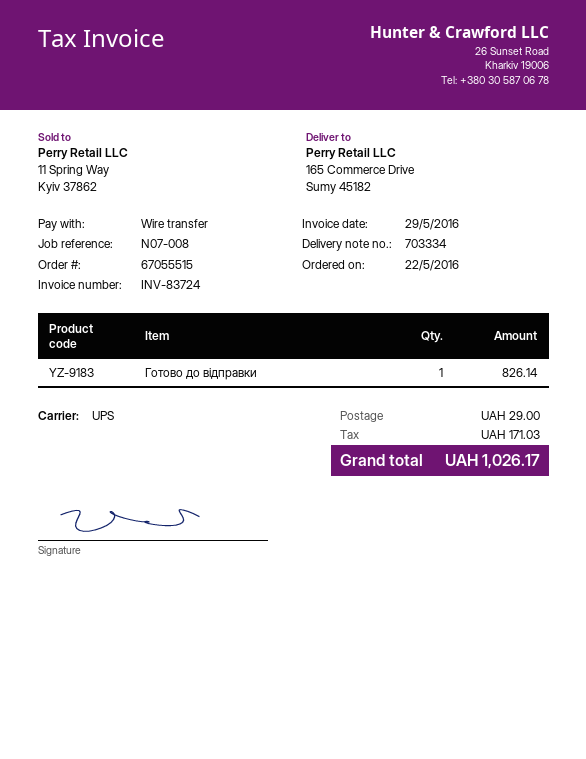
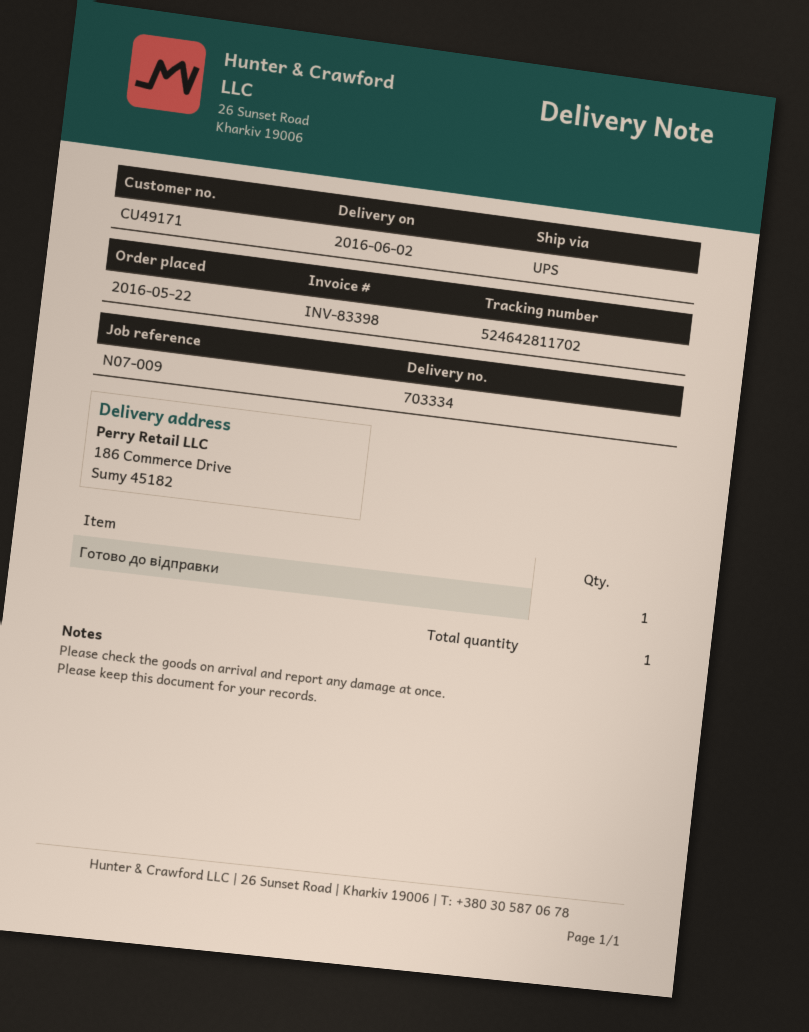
invoice number: INV-83724 -> INV-83398
reference: N07-008 -> N07-009
ship to: 165 Commerce Drive, Sumy 45182 -> 186 Commerce Drive, Sumy 45182

